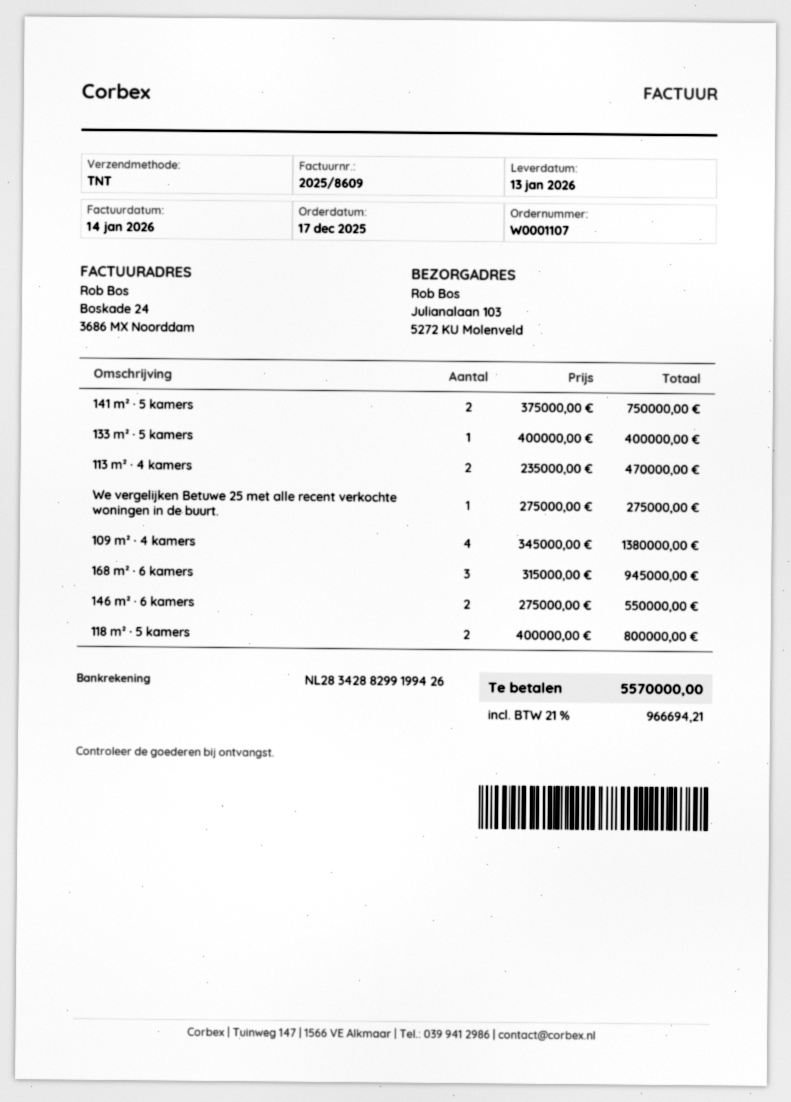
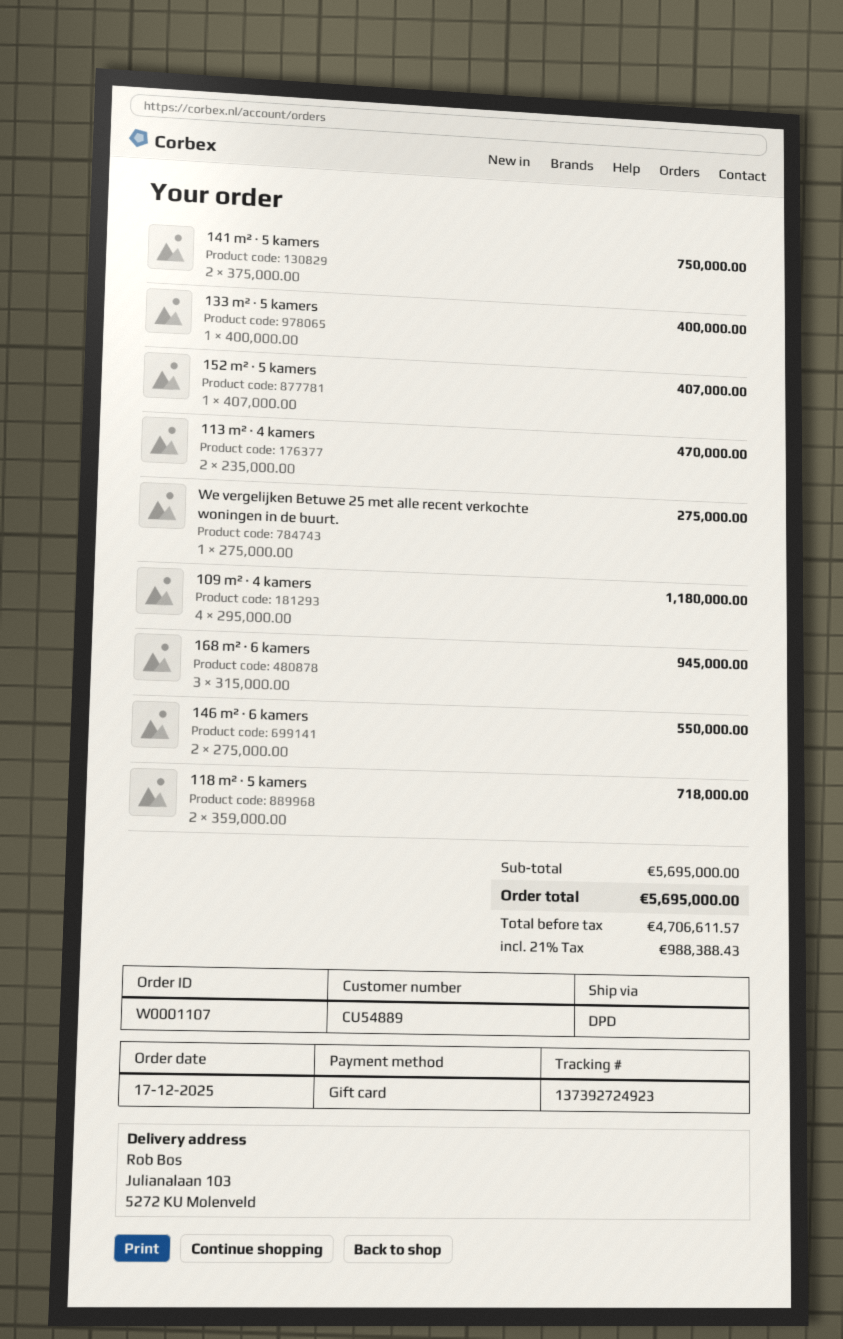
shipping method: TNT -> DPD
109 m² · 4 kamers: 4 x 345000.00 = 1380000.00 -> 4 x 295000.00 = 1180000.00
118 m² · 5 kamers: 2 x 400000.00 = 800000.00 -> 2 x 359000.00 = 718000.00
152 m² · 5 kamers: none -> 1 x 407000.00 = 407000.00
tax: 21% = 966694.21 -> 21% = 988388.43
total: 5570000.00 -> 5695000.00

